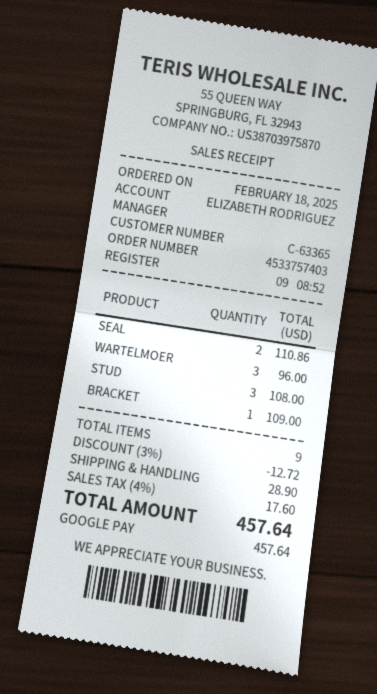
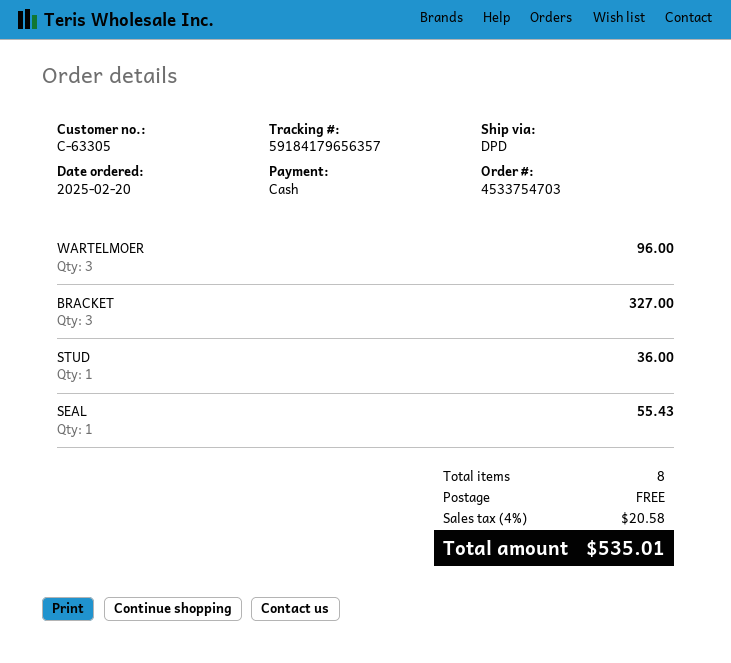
order number: 4533757403 -> 4533754703
order date: 2025-02-18 -> 2025-02-20
customer number: C-63365 -> C-63305
payment method: Google Pay -> cash
SEAL: 2 for 110.86 -> 1 for 55.43
STUD: 3 for 108.00 -> 1 for 36.00
BRACKET: 1 for 109.00 -> 3 for 327.00
total quantity: 9 -> 8
discount: 3% = 12.72 -> none
shipping: 28.90 -> 0.00
tax: 4% = 17.60 -> 4% = 20.58
total: 457.64 -> 535.01

